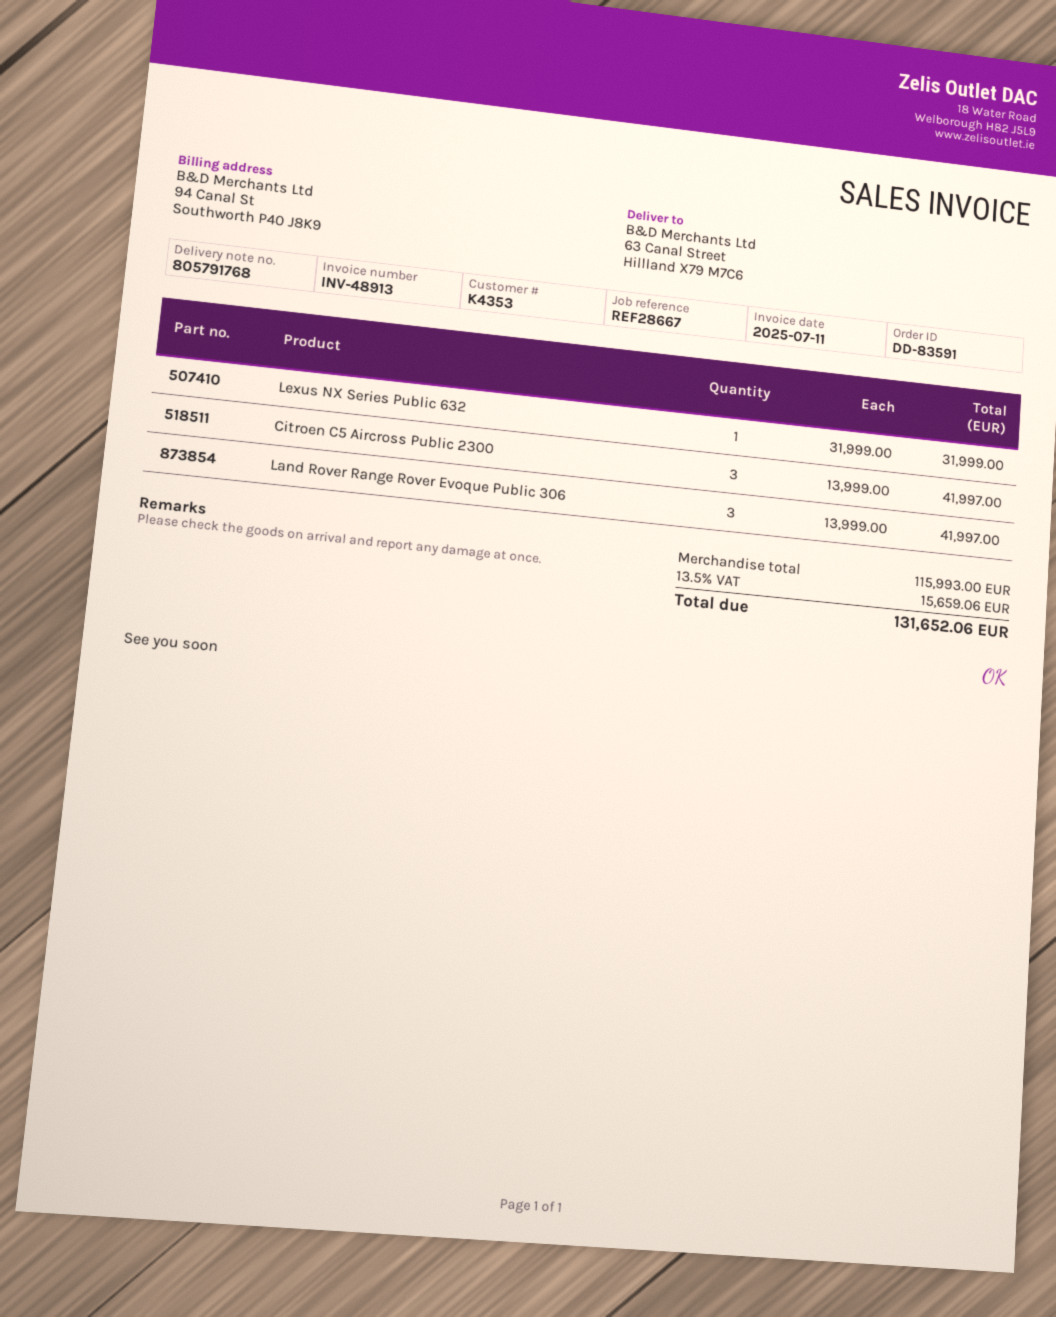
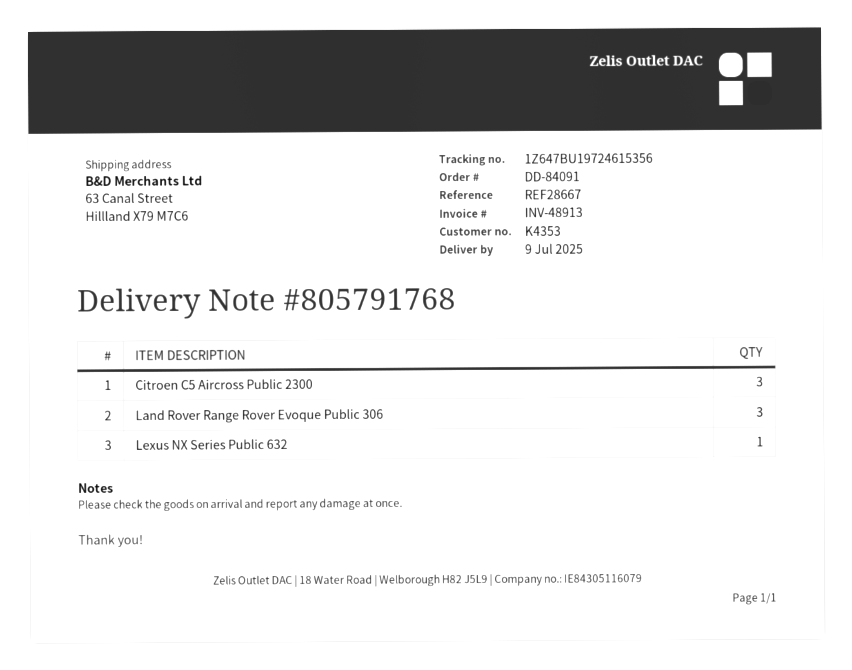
order number: DD-83591 -> DD-84091

